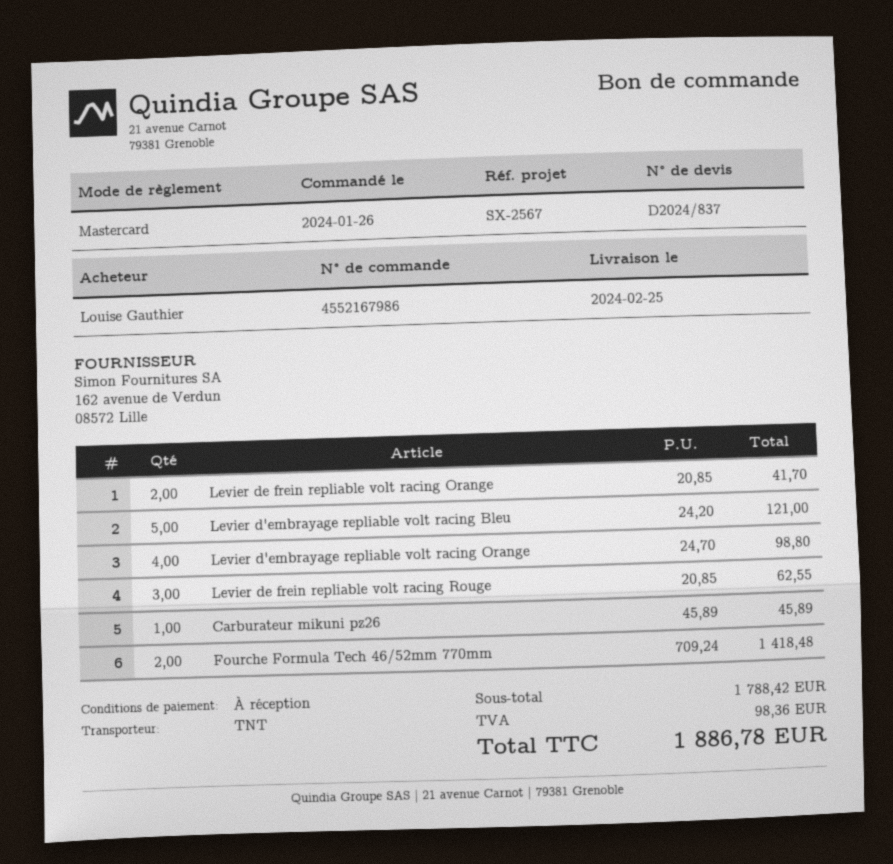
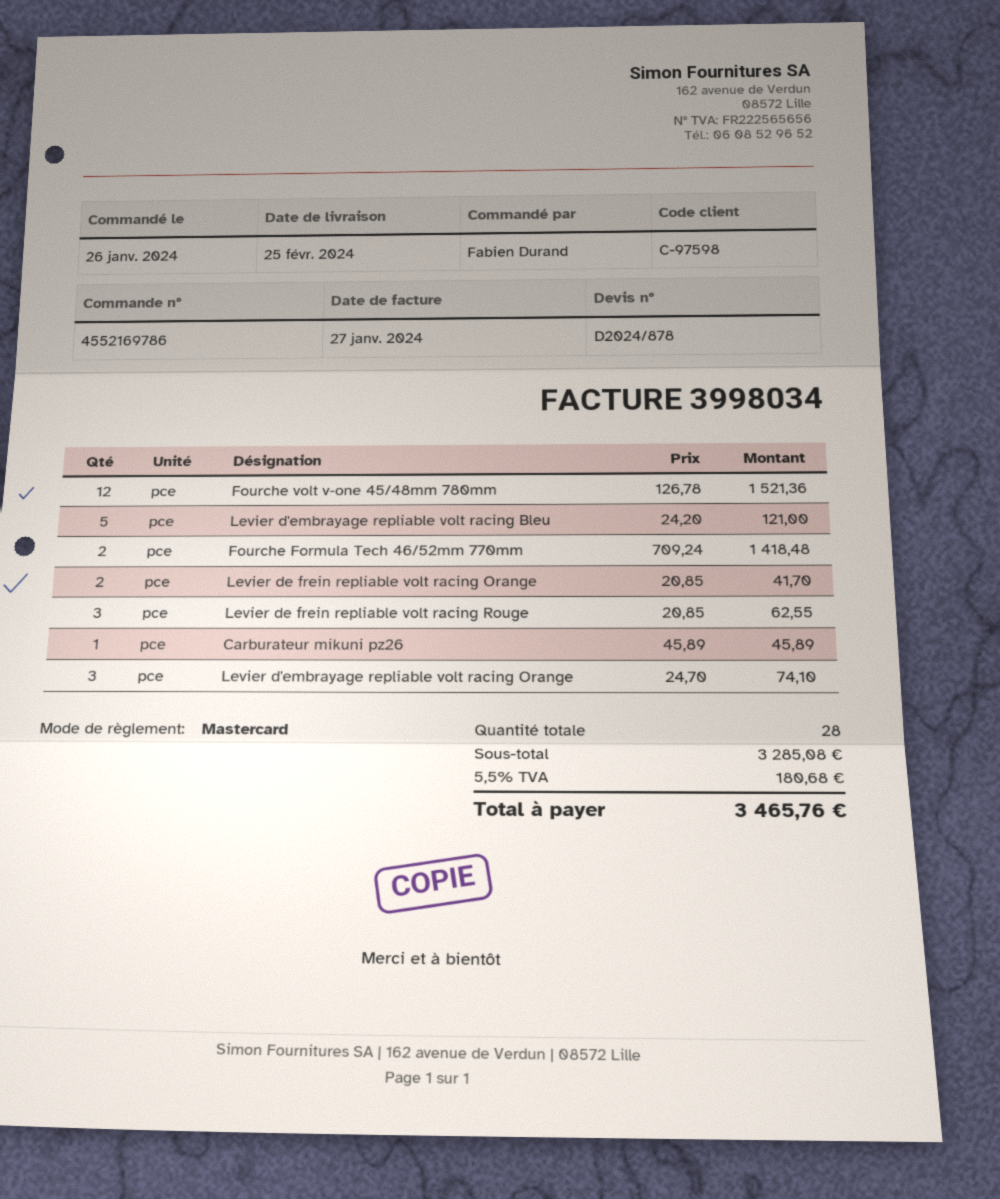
quote number: D2024/837 -> D2024/878
order number: 4552167986 -> 4552169786
ordered by: Louise Gauthier -> Fabien Durand
Levier d'embrayage repliable volt racing Orange: 4 x 24.70 = 98.80 -> 3 x 24.70 = 74.10
Fourche volt v-one 45/48mm 780mm: none -> 12 x 126.78 = 1521.36
subtotal: 1788.42 -> 3285.08
tax: 98.36 -> 180.68
total: 1886.78 -> 3465.76

